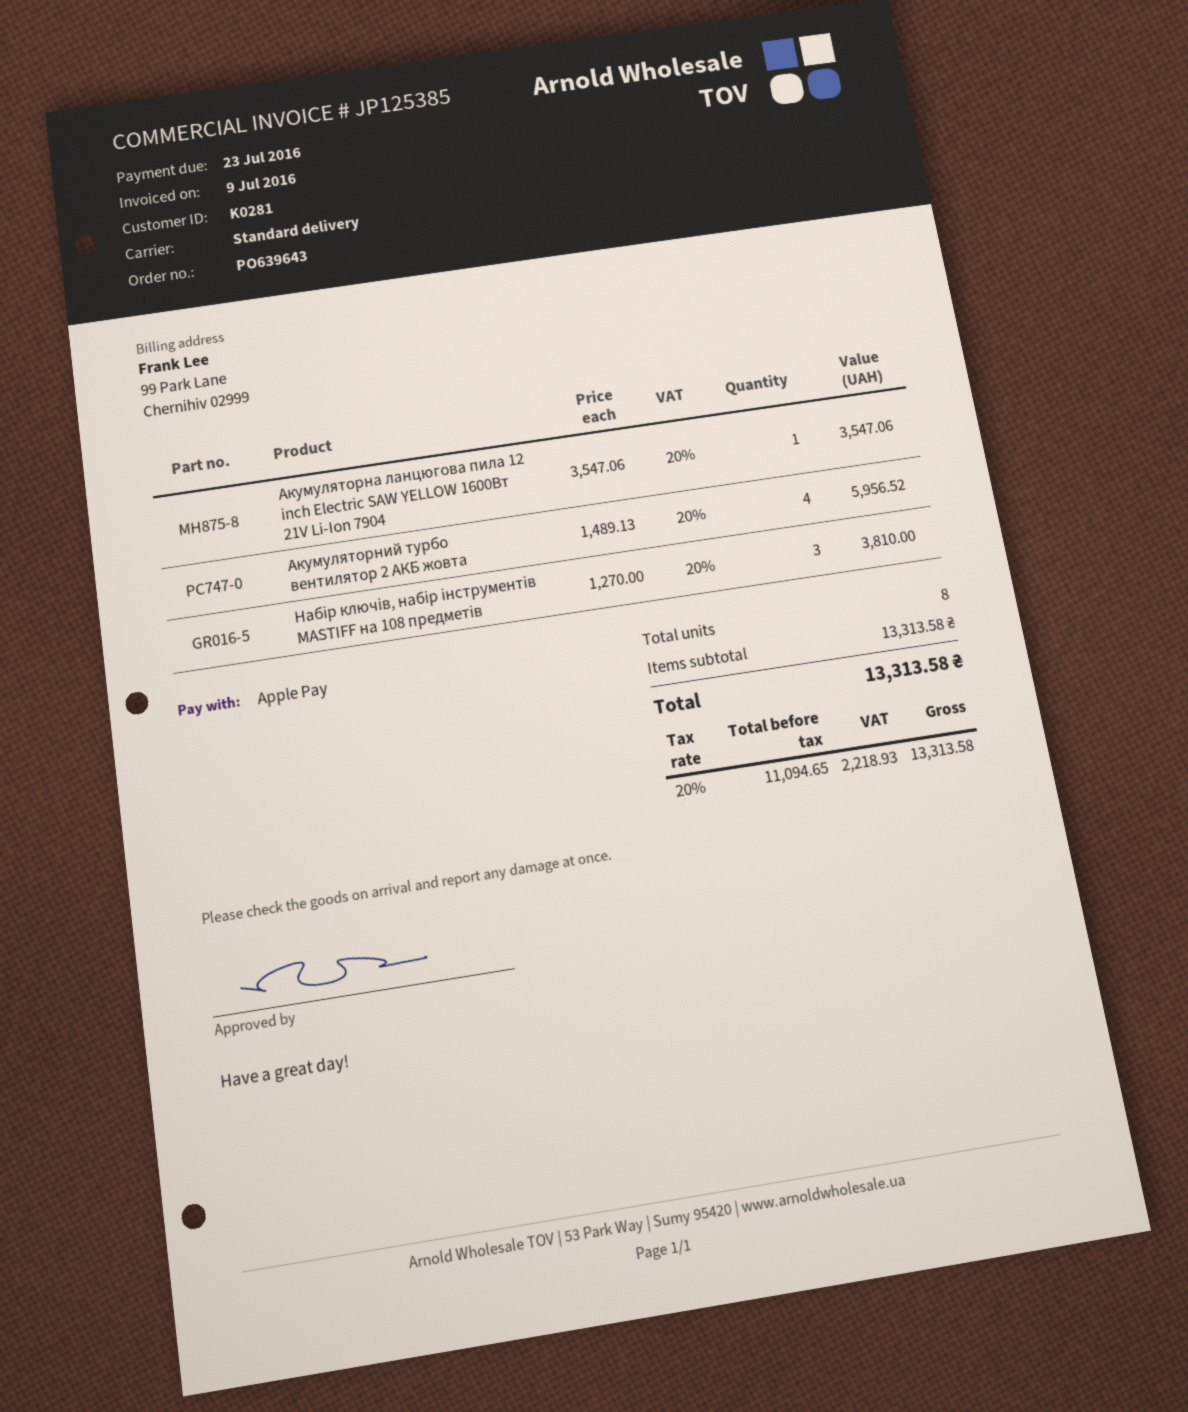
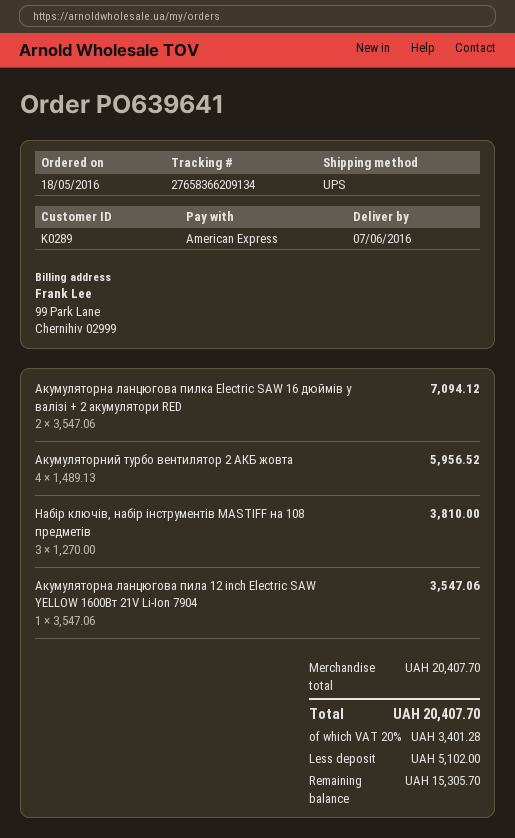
order number: PO639643 -> PO639641
customer number: K0281 -> K0289
payment method: Apple Pay -> American Express
shipping method: standard -> UPS
Акумуляторна ланцюгова пилка Electric SAW 16 дюймів у валізі + 2 акумулятори RED: none -> 2 x 3547.06 = 7094.12
subtotal: 13313.58 -> 20407.70
tax: 20% = 2218.93 -> 20% = 3401.28
total: 13313.58 -> 20407.70

